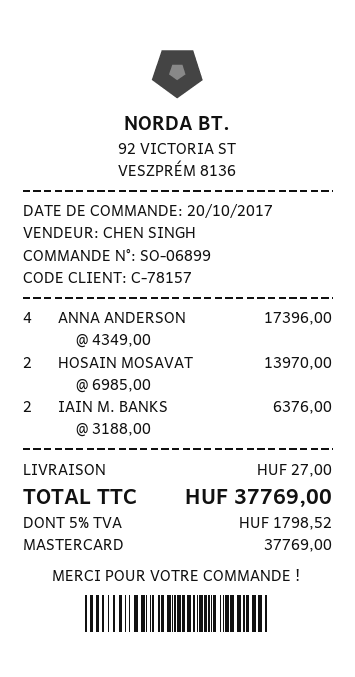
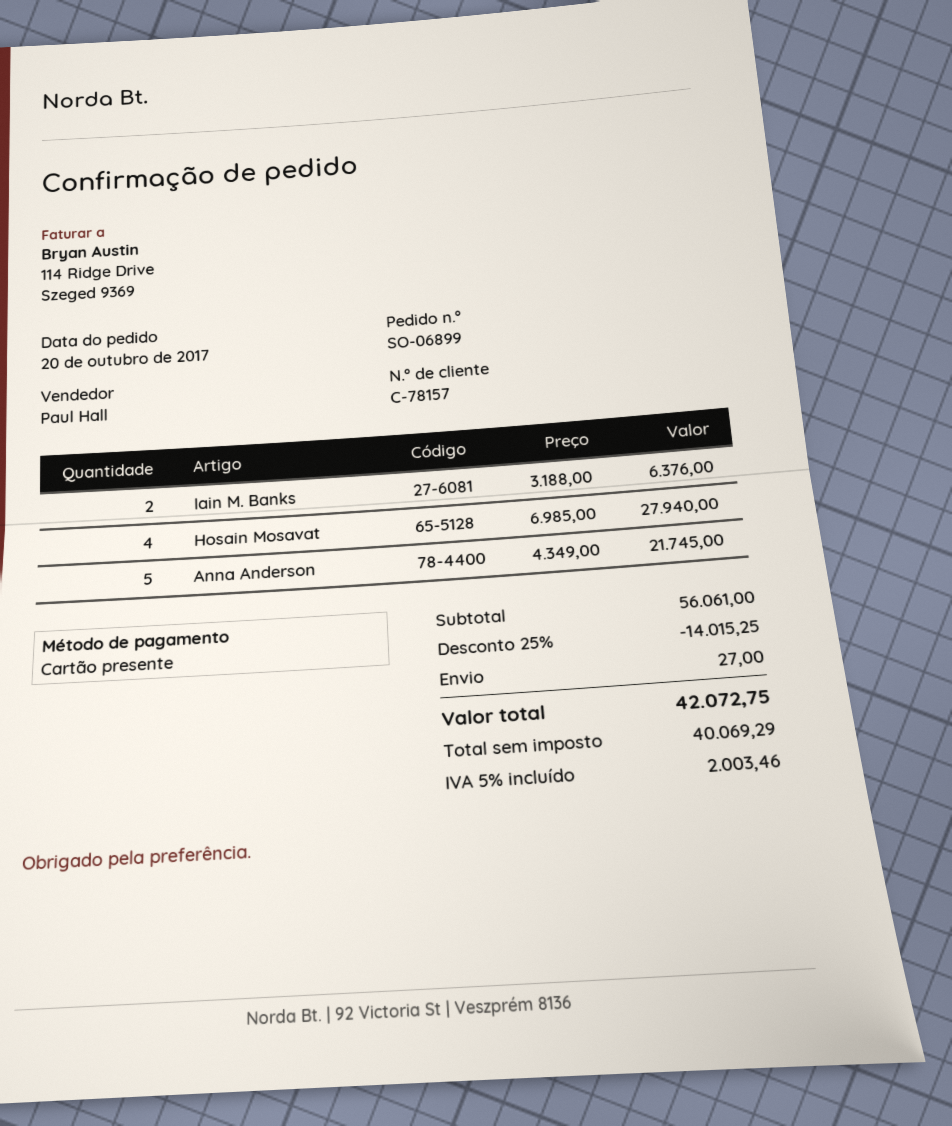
sales rep: CHEN SINGH -> Paul Hall
payment method: Mastercard -> gift card
ANNA ANDERSON: 4 x 4349.00 = 17396.00 -> 5 x 4349.00 = 21745.00
HOSAIN MOSAVAT: 2 x 6985.00 = 13970.00 -> 4 x 6985.00 = 27940.00
discount: none -> 25% = 14015.25
tax: 5% = 1798.52 -> 5% = 2003.46
total: 37769.00 -> 42072.75

